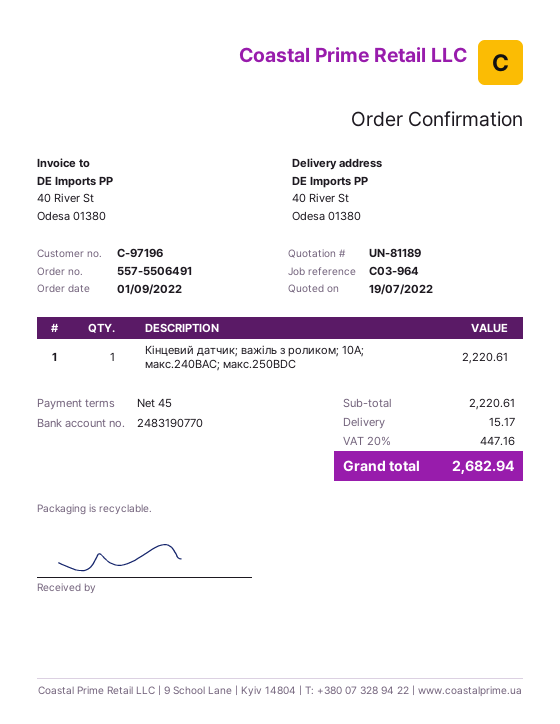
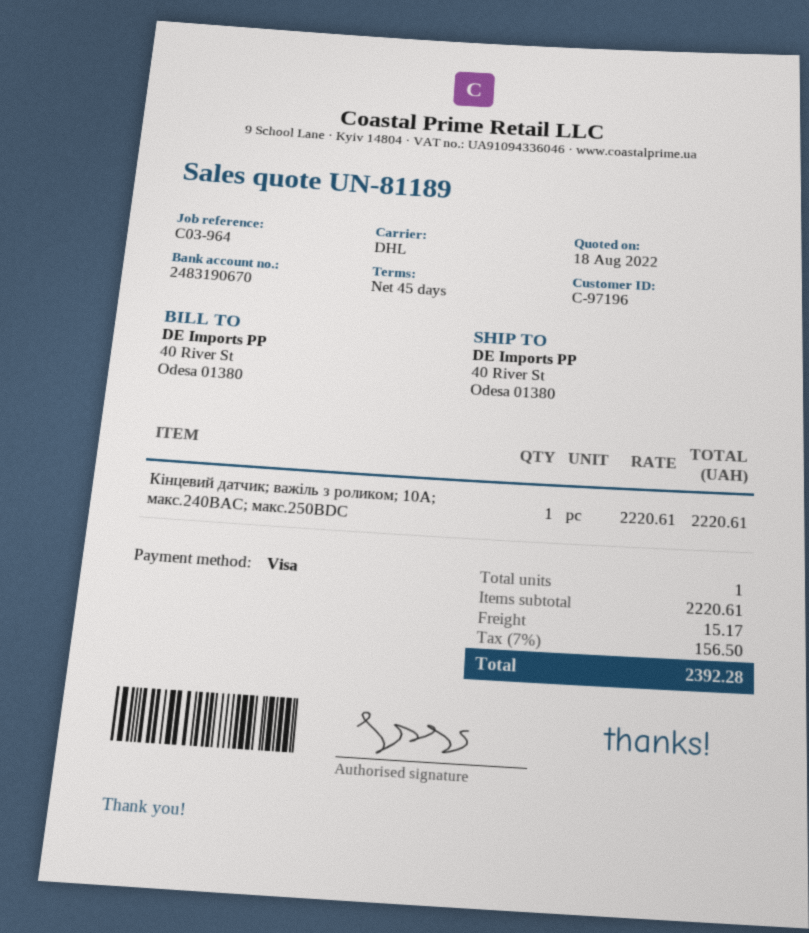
quote date: 2022-07-19 -> 2022-08-18
bank account: 2483190770 -> 2483190670
tax: 20% = 447.16 -> 7% = 156.50
total: 2682.94 -> 2392.28

